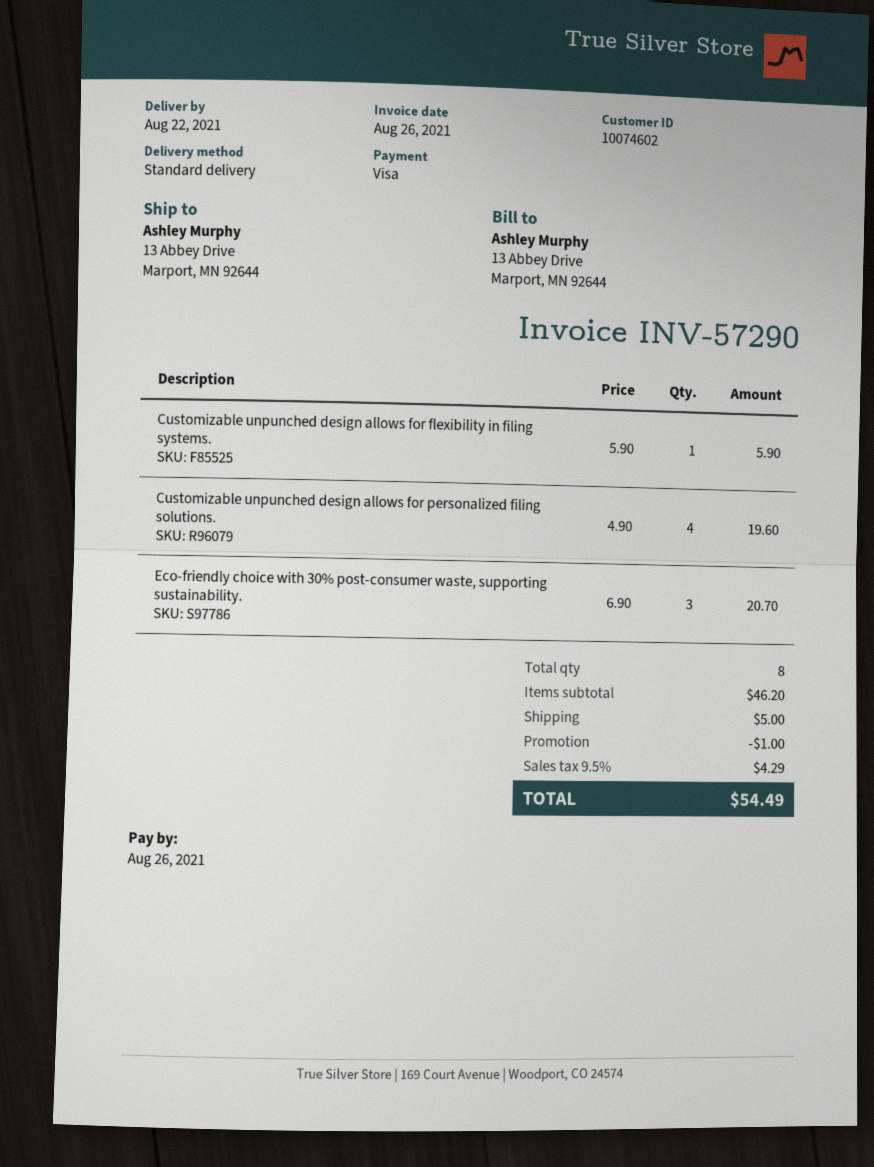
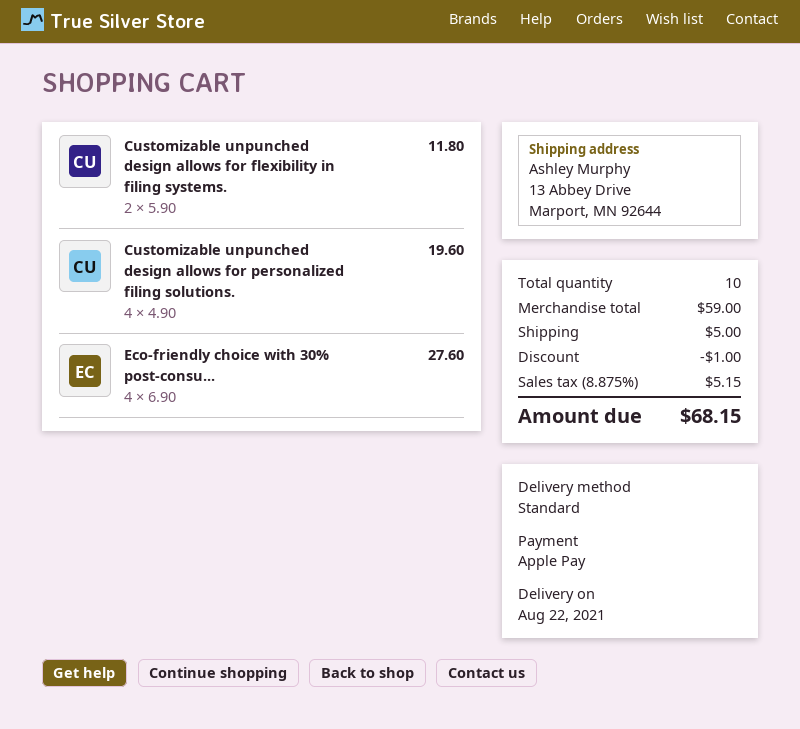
payment method: Visa -> Apple Pay
Customizable unpunched design allows for flexibility in filing systems.: 1 x 5.90 = 5.90 -> 2 x 5.90 = 11.80
Eco-friendly choice with 30% post-consumer waste, supporting sustainability.: 3 x 6.90 = 20.70 -> 4 x 6.90 = 27.60
total quantity: 8 -> 10
subtotal: 46.20 -> 59.00
tax: 9.5% = 4.29 -> 8.875% = 5.15
total: 54.49 -> 68.15

